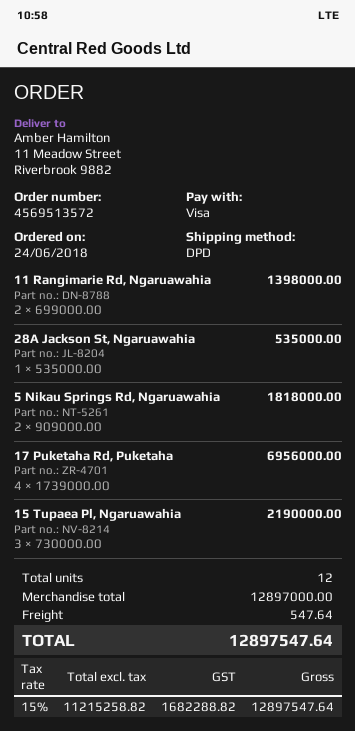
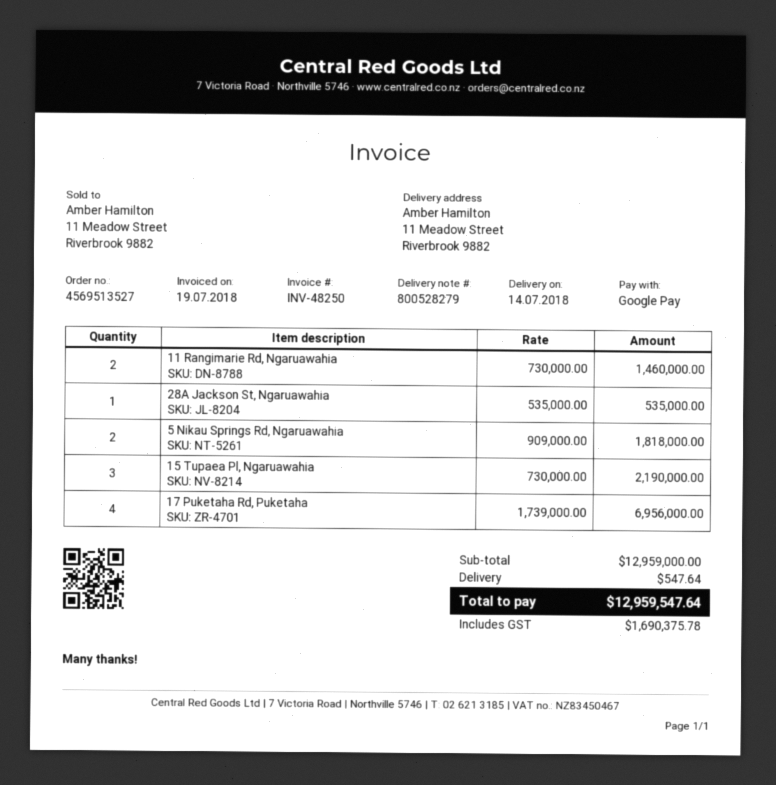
order number: 4569513572 -> 4569513527
payment method: Visa -> Google Pay
11 Rangimarie Rd, Ngaruawahia: 2 x 699000.00 = 1398000.00 -> 2 x 730000.00 = 1460000.00
subtotal: 12897000.00 -> 12959000.00
tax: 1682288.82 -> 1690375.78
total: 12897547.64 -> 12959547.64

